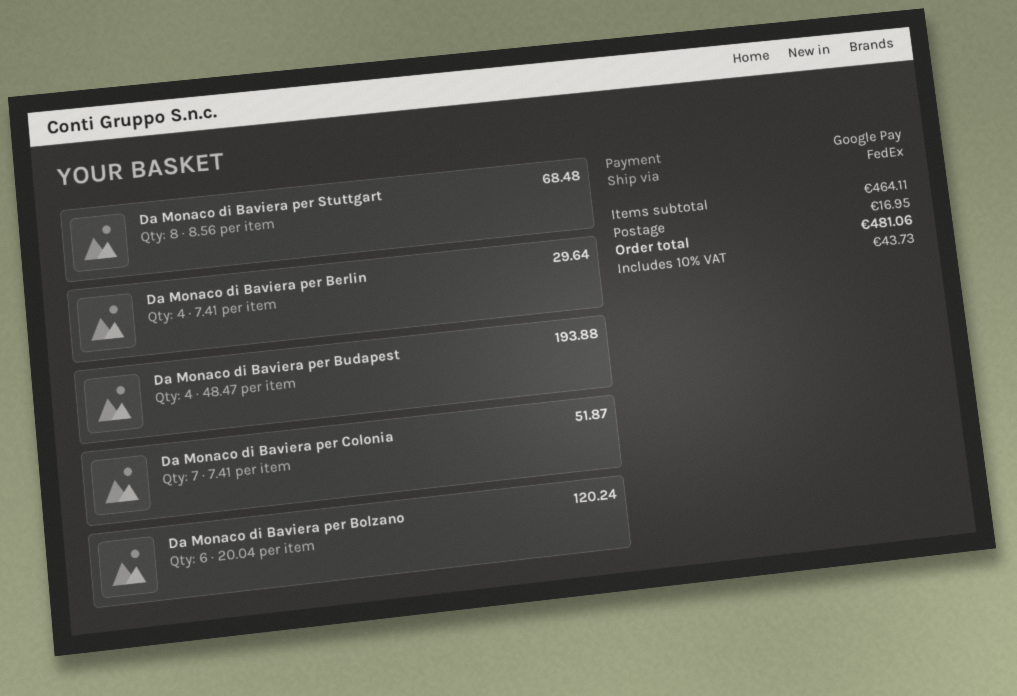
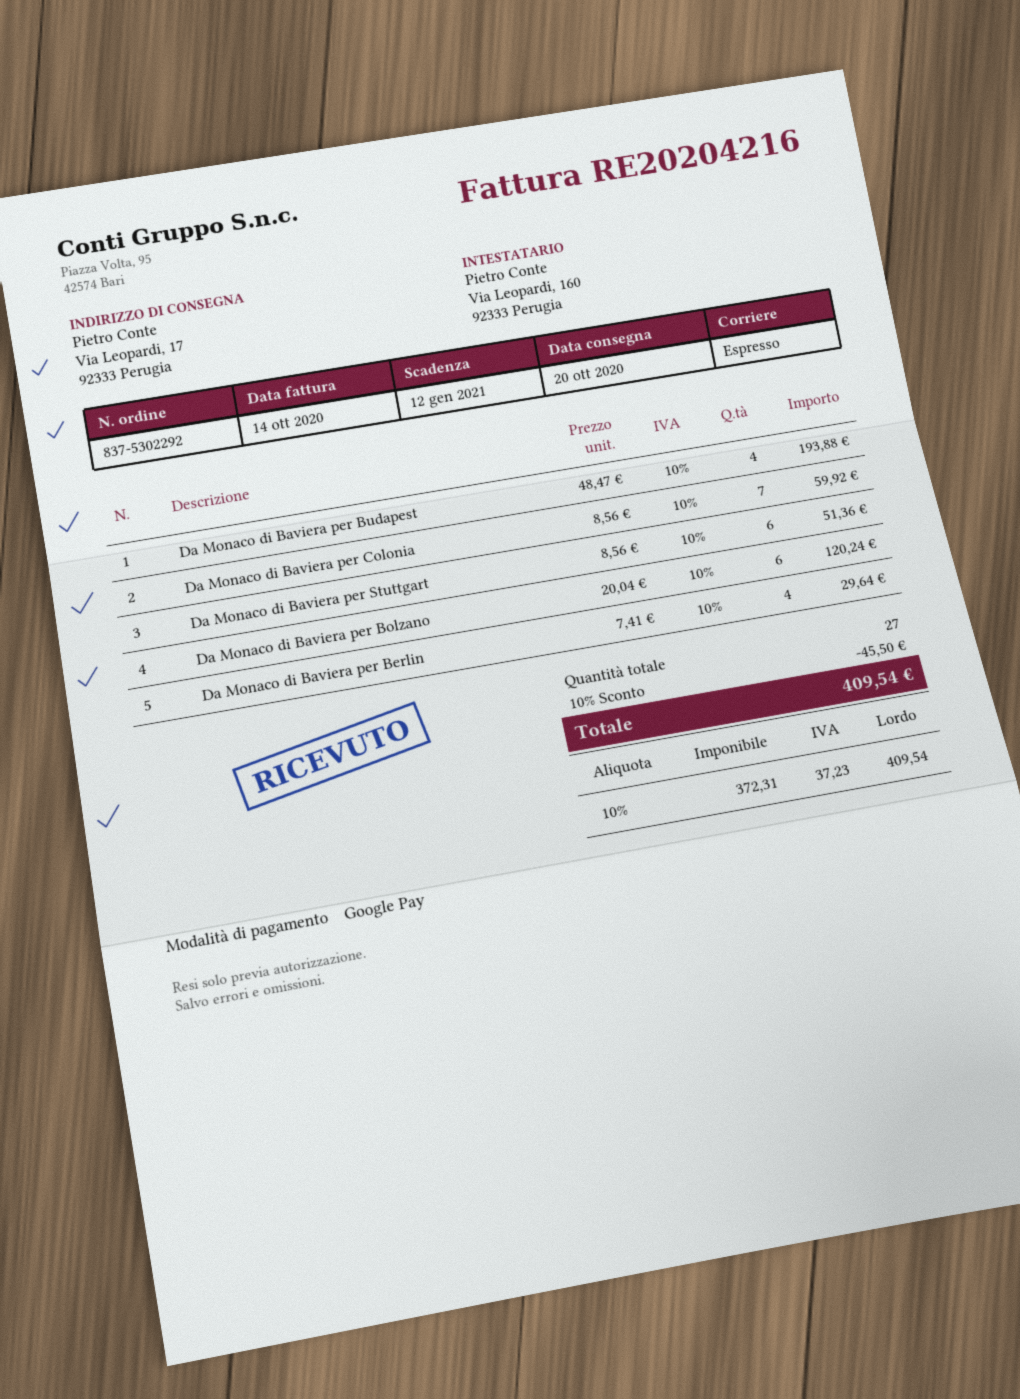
shipping method: FedEx -> express
Da Monaco di Baviera per Stuttgart: 8 x 8.56 = 68.48 -> 6 x 8.56 = 51.36
Da Monaco di Baviera per Colonia: 7 x 7.41 = 51.87 -> 7 x 8.56 = 59.92
discount: none -> 10% = 45.50
shipping: 16.95 -> none
tax: 10% = 43.73 -> 10% = 37.23
total: 481.06 -> 409.54

